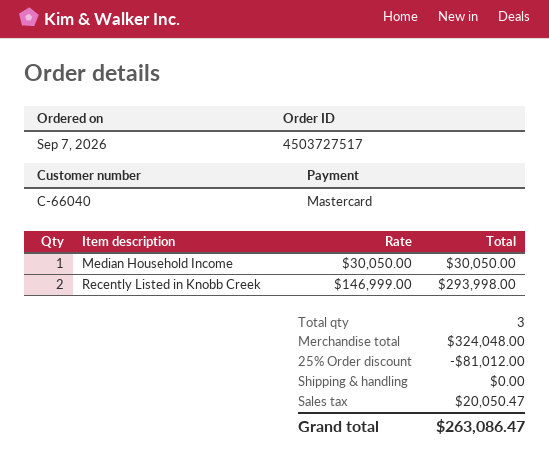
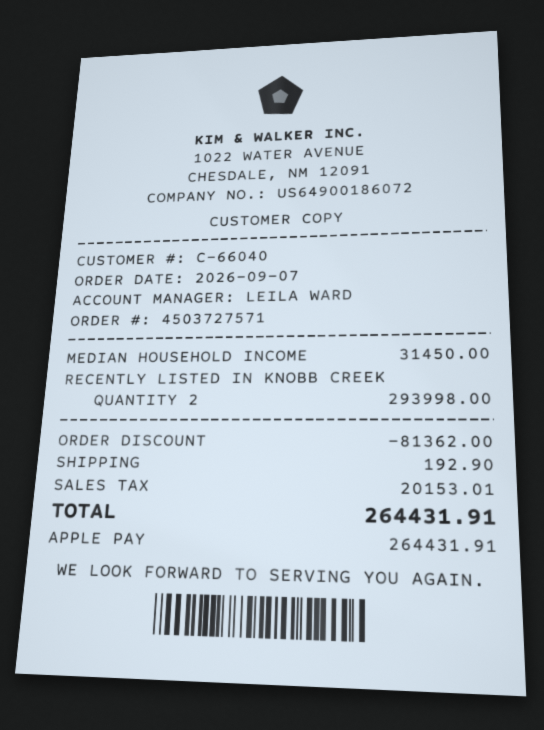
order number: 4503727517 -> 4503727571
payment method: Mastercard -> Apple Pay
Median Household Income: 1 for 30050.00 -> 1 for 31450.00
discount: 81012.00 -> 81362.00
shipping: 0.00 -> 192.90
tax: 20050.47 -> 20153.01
total: 263086.47 -> 264431.91

